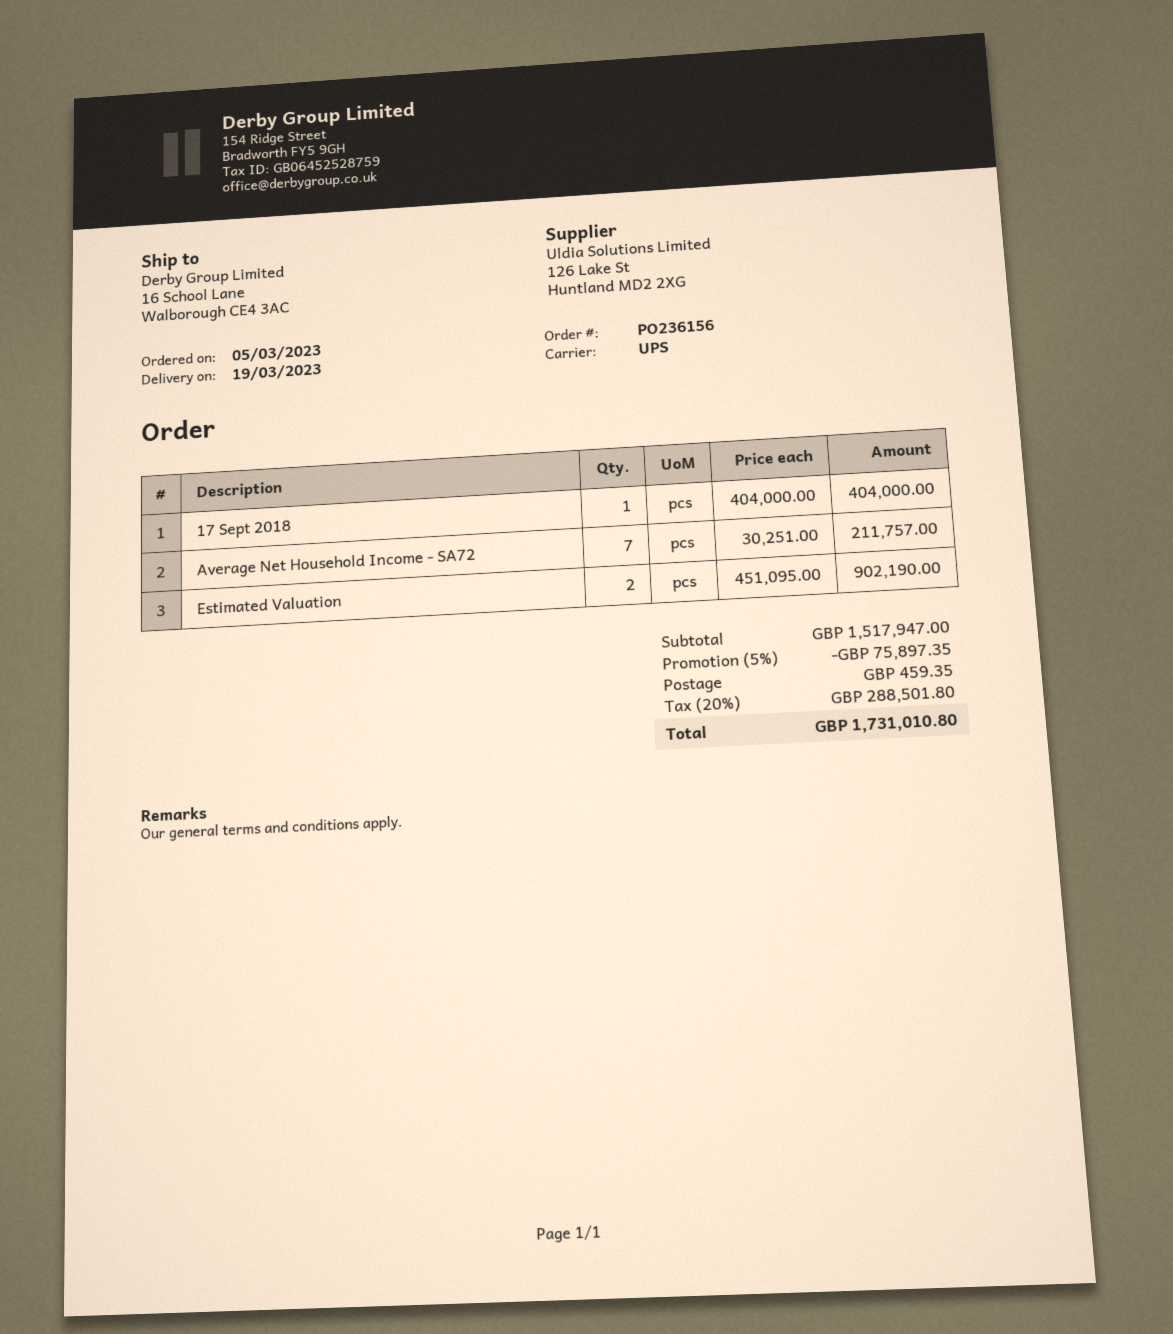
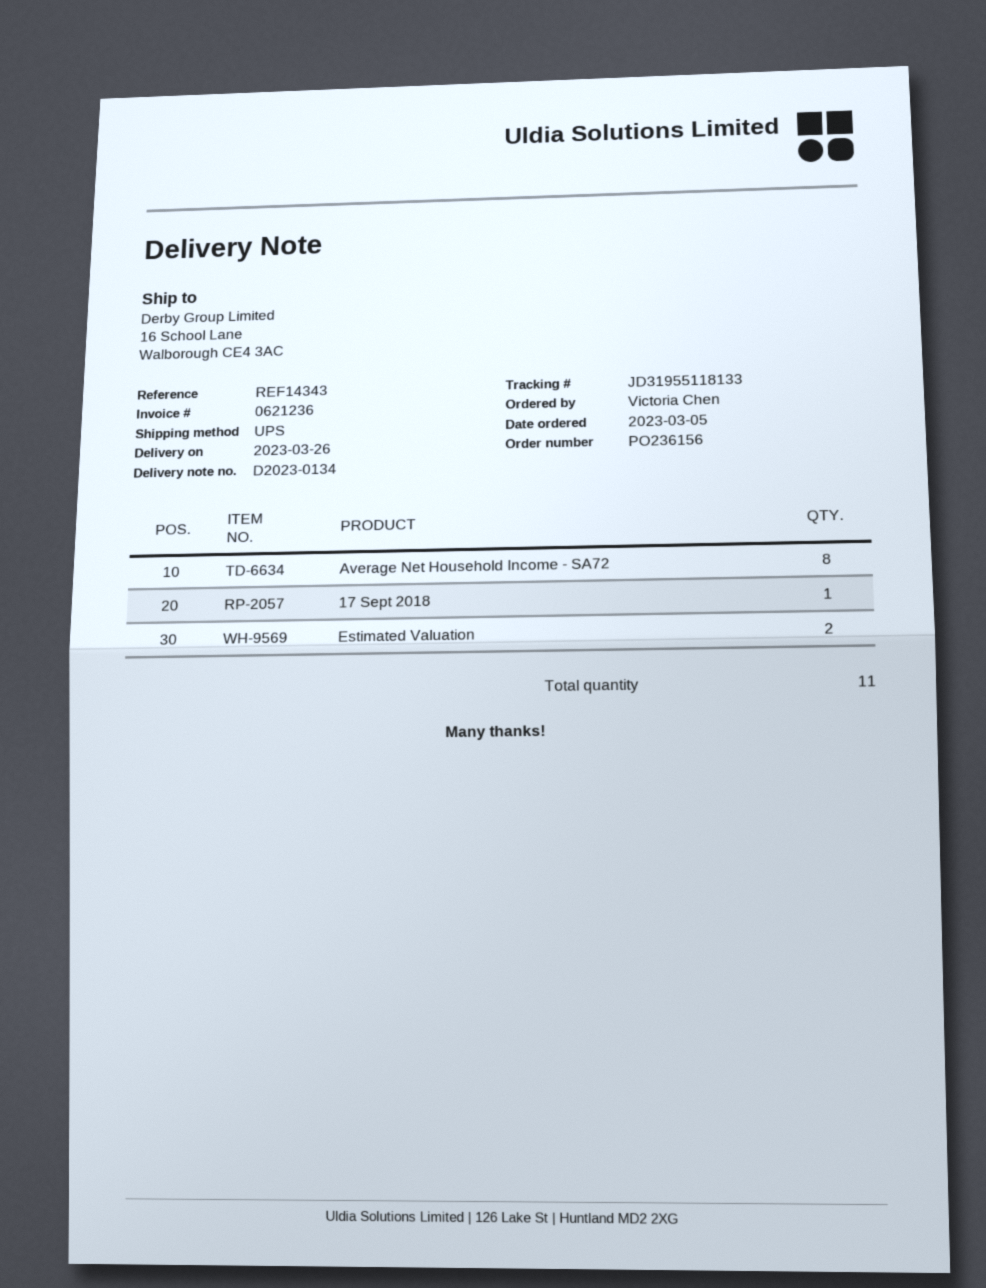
delivery date: 2023-03-19 -> 2023-03-26
Average Net Household Income - SA72: 7 -> 8

